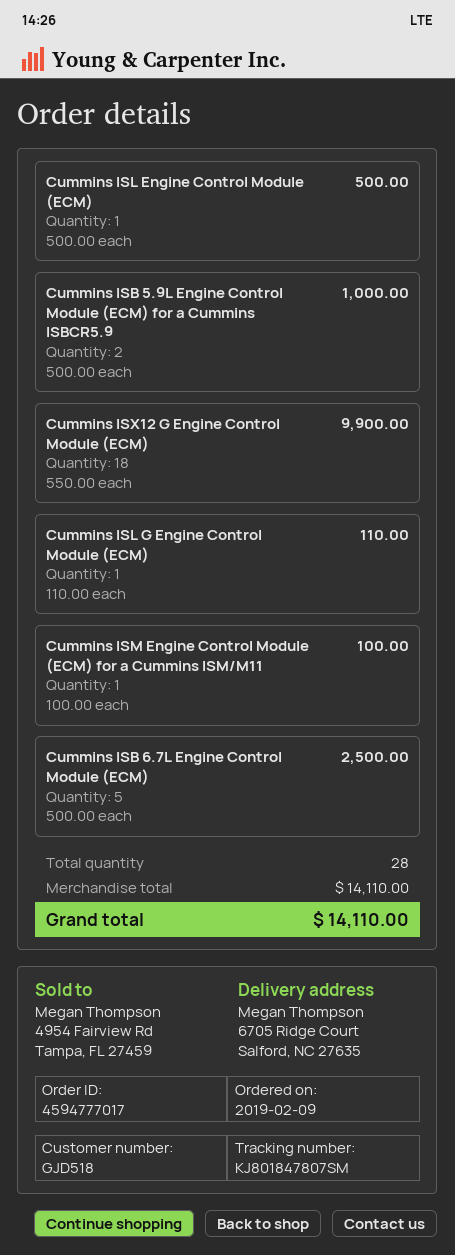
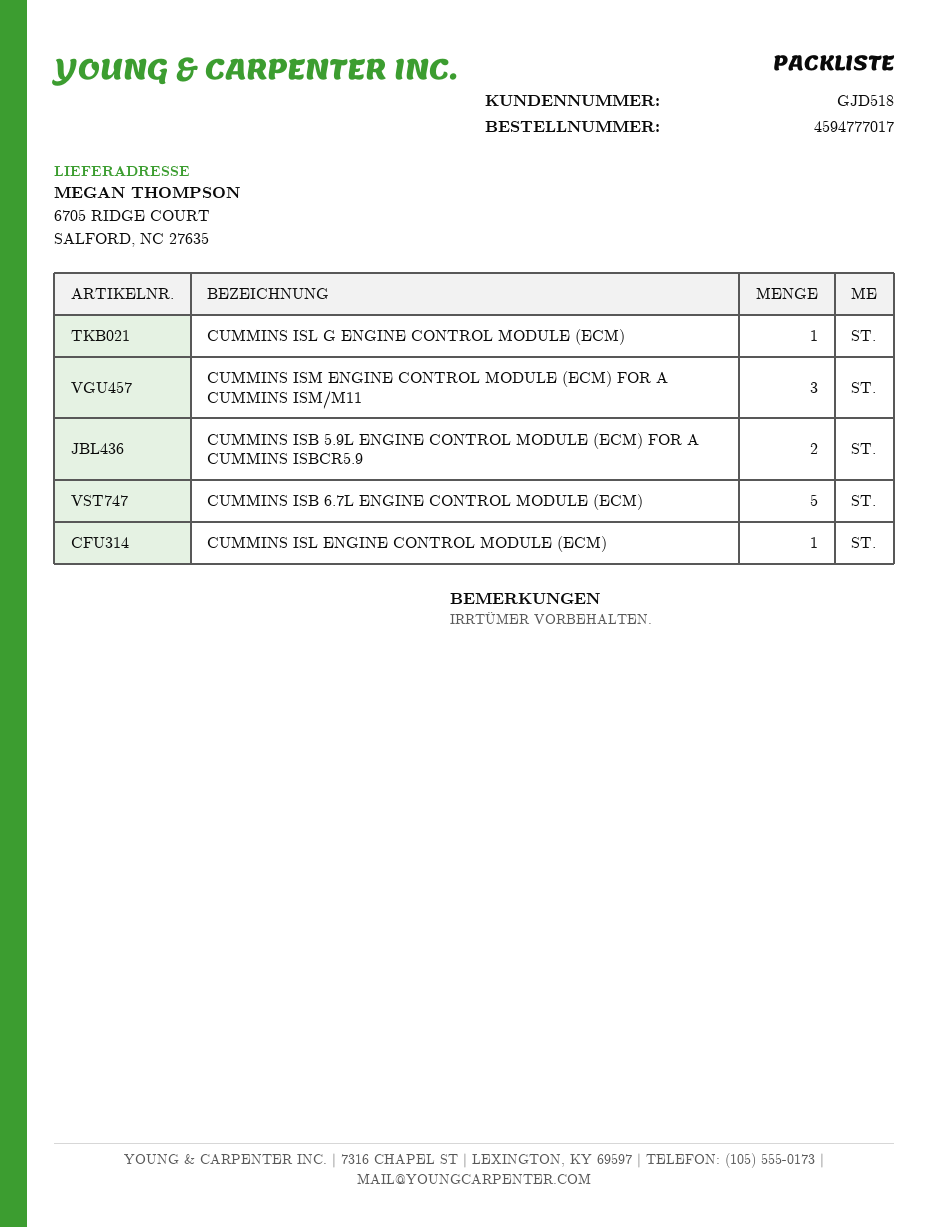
Cummins ISX12 G Engine Control Module (ECM): 18 -> none
Cummins ISM Engine Control Module (ECM) for a Cummins ISM/M11: 1 -> 3

